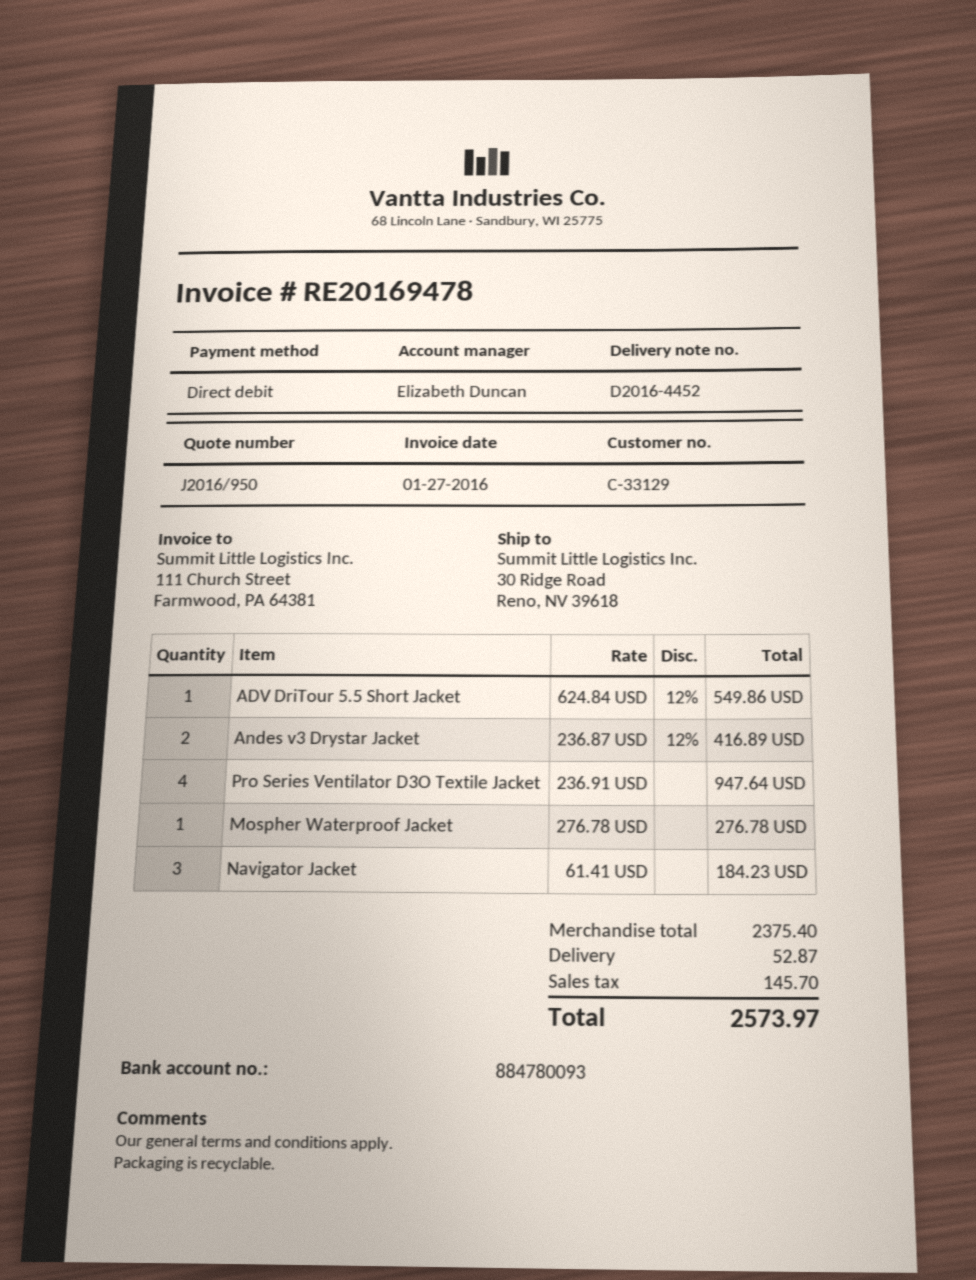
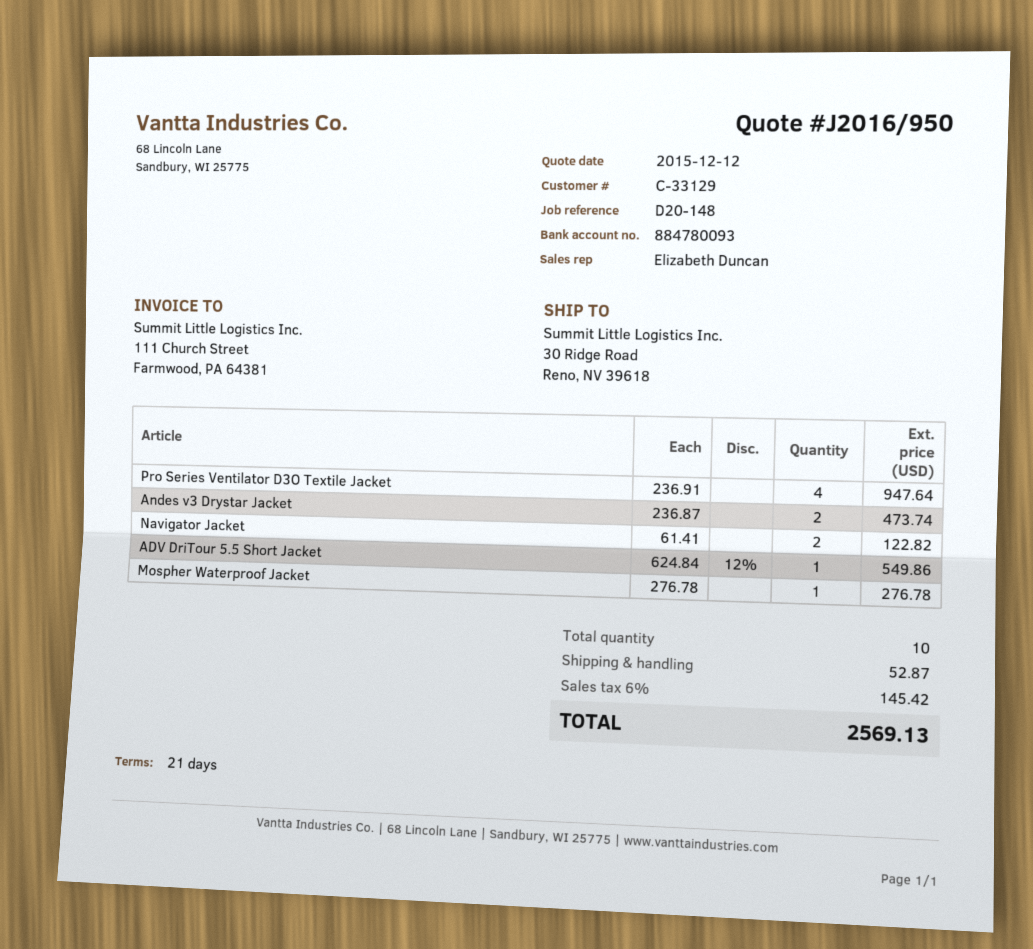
Andes v3 Drystar Jacket: 2 x 236.87 - 12% = 416.89 -> 2 x 236.87 = 473.74
Navigator Jacket: 3 x 61.41 = 184.23 -> 2 x 61.41 = 122.82
tax: 145.70 -> 145.42
total: 2573.97 -> 2569.13

